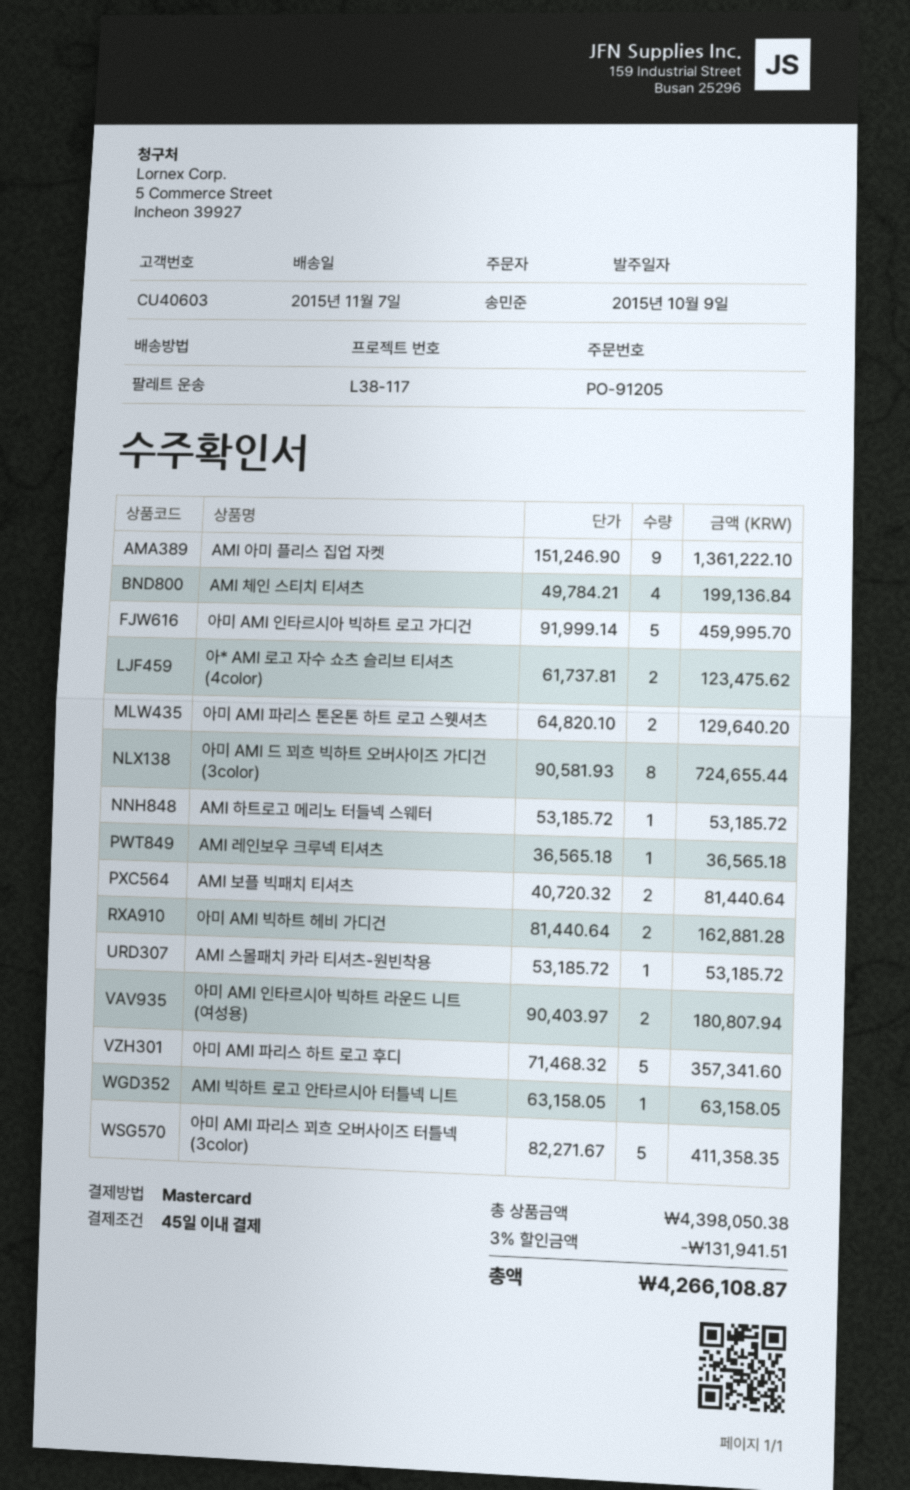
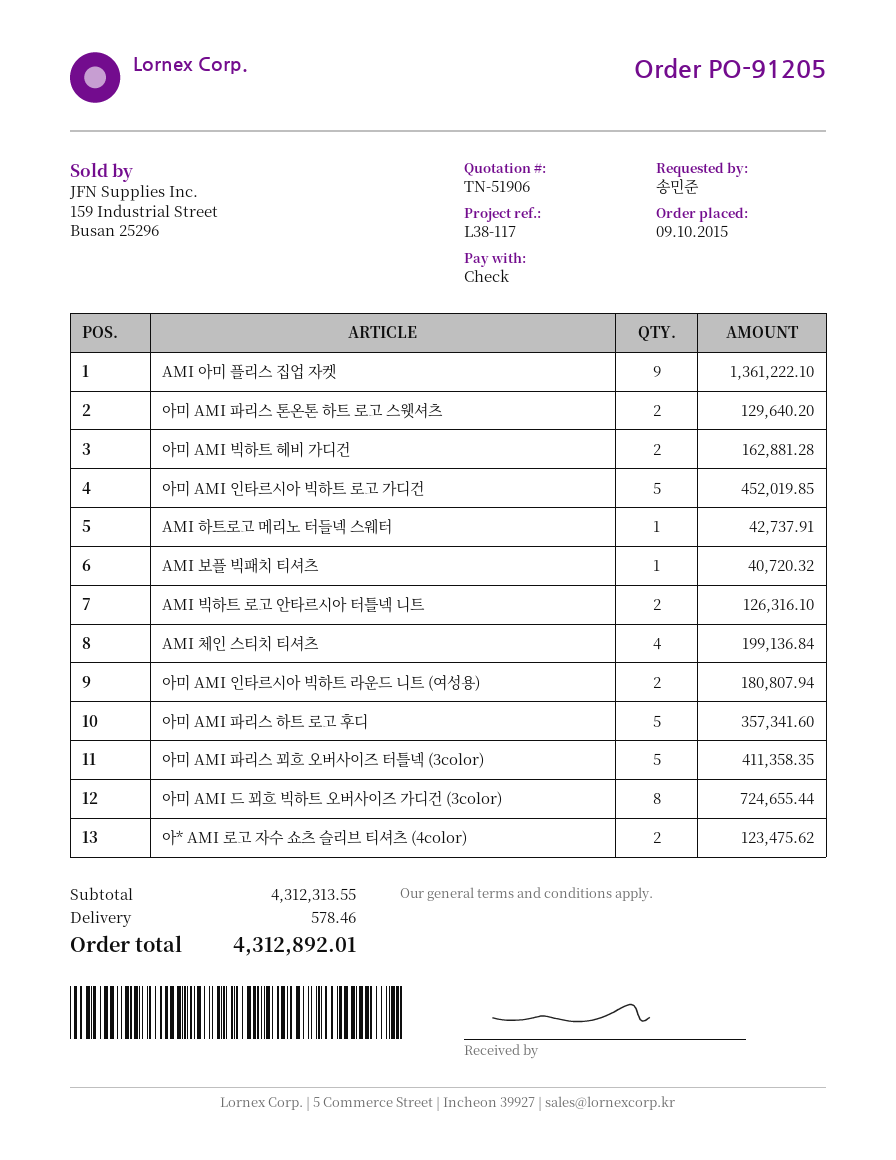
payment method: Mastercard -> cheque
아미 AMI 인타르시아 빅하트 로고 가디건: 5 for 459995.70 -> 5 for 452019.85
AMI 하트로고 메리노 터들넥 스웨터: 1 for 53185.72 -> 1 for 42737.91
AMI 레인보우 크루넥 티셔츠: 1 for 36565.18 -> none
AMI 보플 빅패치 티셔츠: 2 for 81440.64 -> 1 for 40720.32
AMI 스몰패치 카라 티셔츠-원빈착용: 1 for 53185.72 -> none
AMI 빅하트 로고 안타르시아 터틀넥 니트: 1 for 63158.05 -> 2 for 126316.10
subtotal: 4398050.38 -> 4312313.55
discount: 3% = 131941.51 -> none
shipping: none -> 578.46
total: 4266108.87 -> 4312892.01

